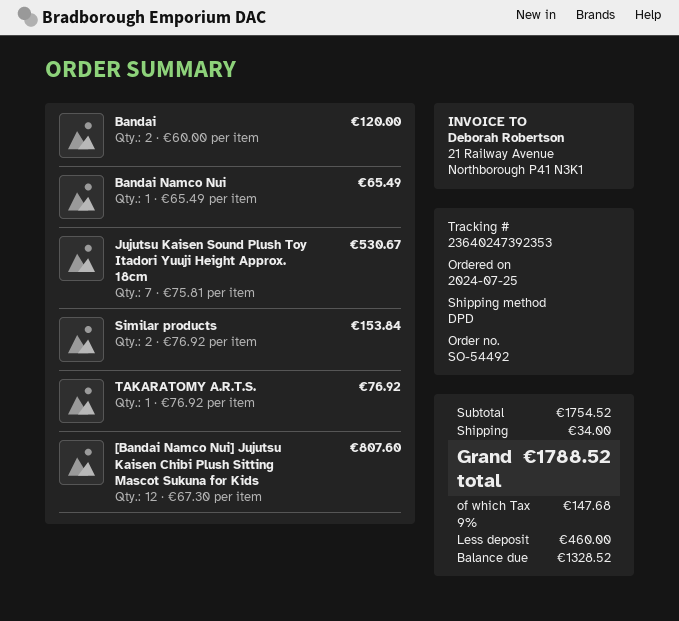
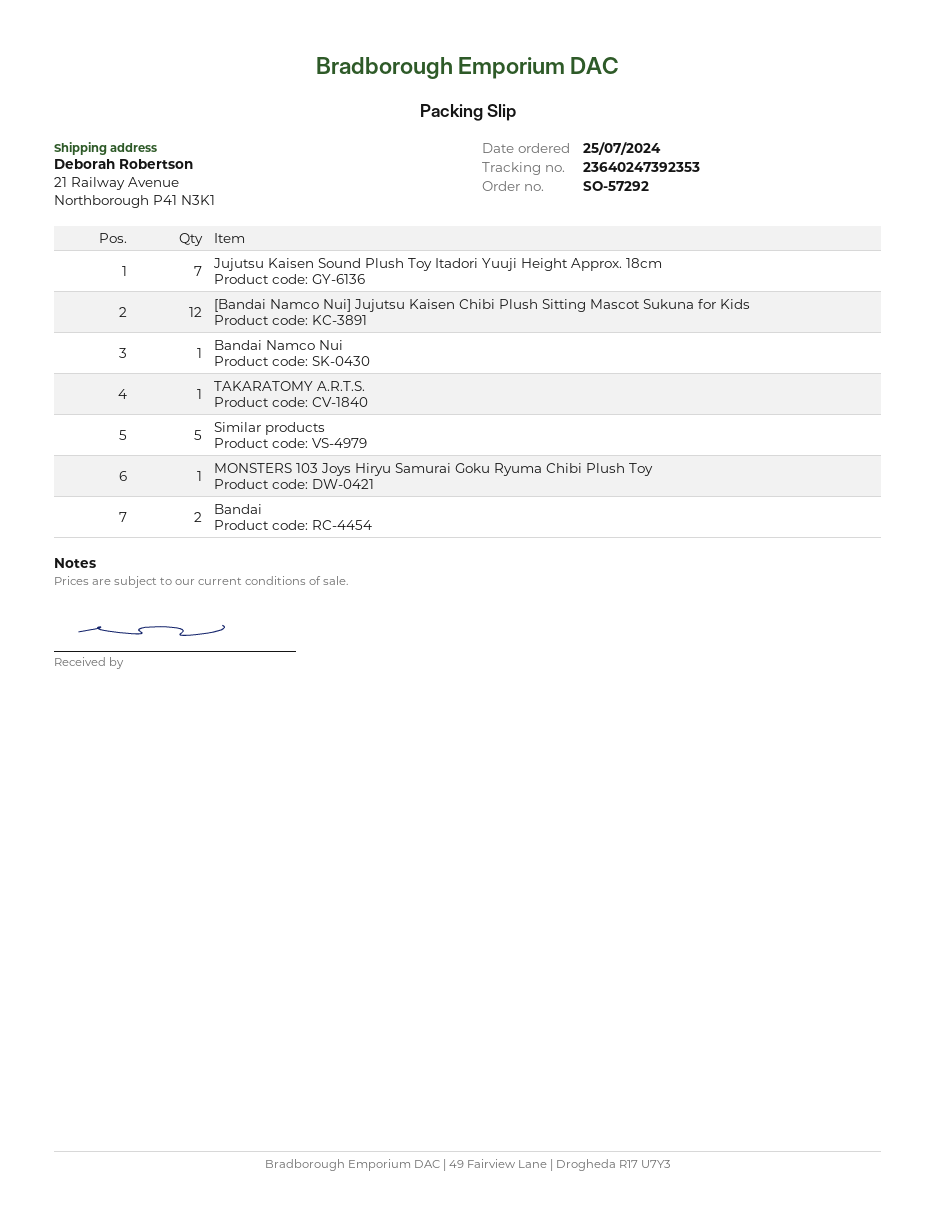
order number: SO-54492 -> SO-57292
Similar products: 2 -> 5
MONSTERS 103 Joys Hiryu Samurai Goku Ryuma Chibi Plush Toy: none -> 1

